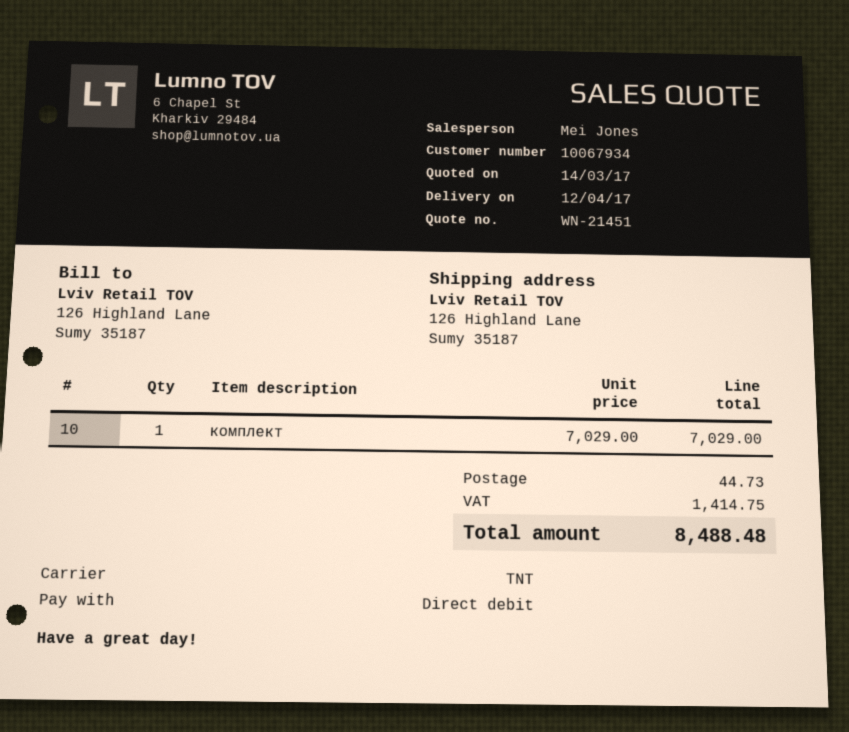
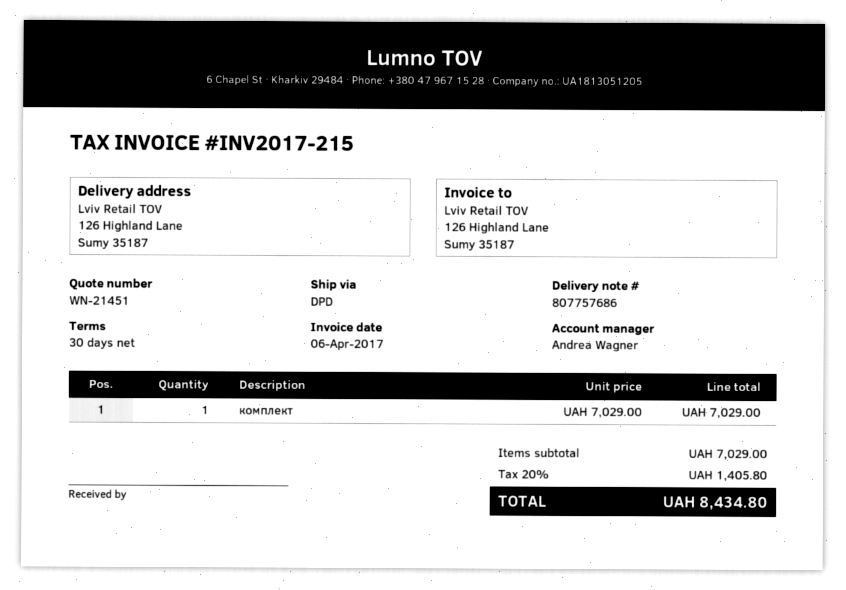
sales rep: Mei Jones -> Andrea Wagner
shipping method: TNT -> DPD
shipping: 44.73 -> none
tax: 1414.75 -> 1405.80
total: 8488.48 -> 8434.80

